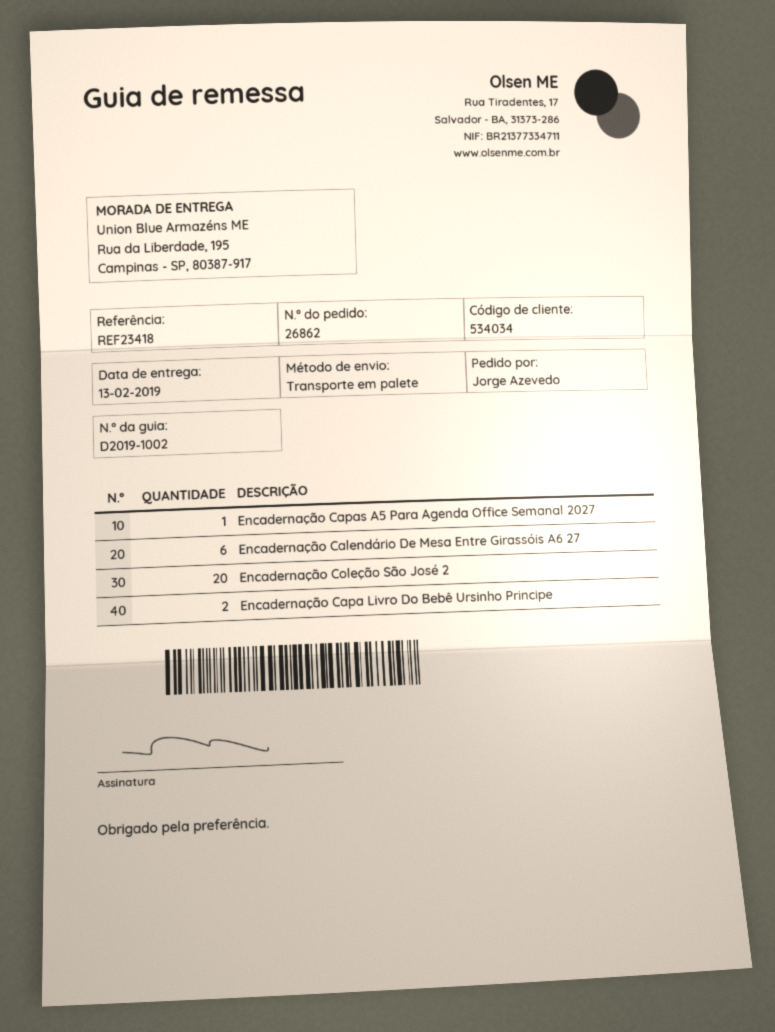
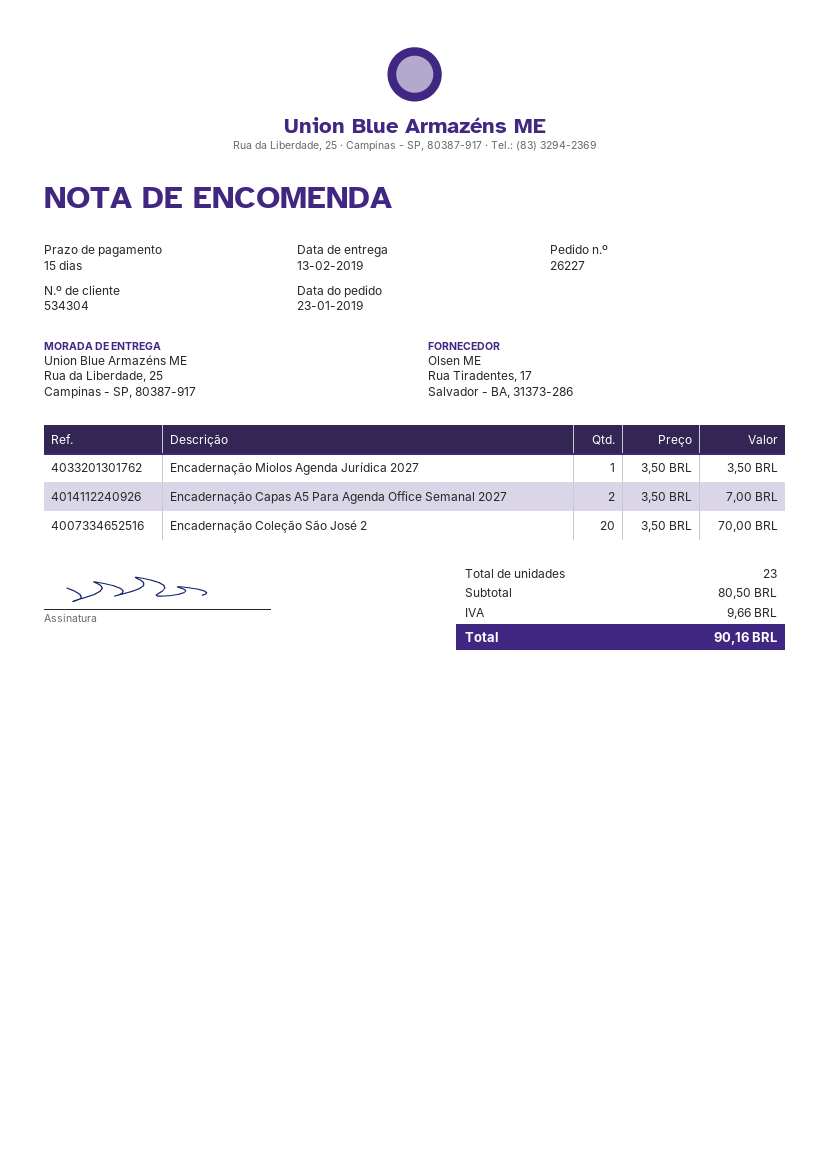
order number: 26862 -> 26227
customer number: 534034 -> 534304
ship to: Rua da Liberdade, 195, Campinas - SP, 80387-917 -> Rua da Liberdade, 25, Campinas - SP, 80387-917
Encadernação Capas A5 Para Agenda Office Semanal 2027: 1 -> 2
Encadernação Calendário De Mesa Entre Girassóis A6 27: 6 -> none
Encadernação Capa Livro Do Bebê Ursinho Principe: 2 -> none
Encadernação Miolos Agenda Jurídica 2027: none -> 1

